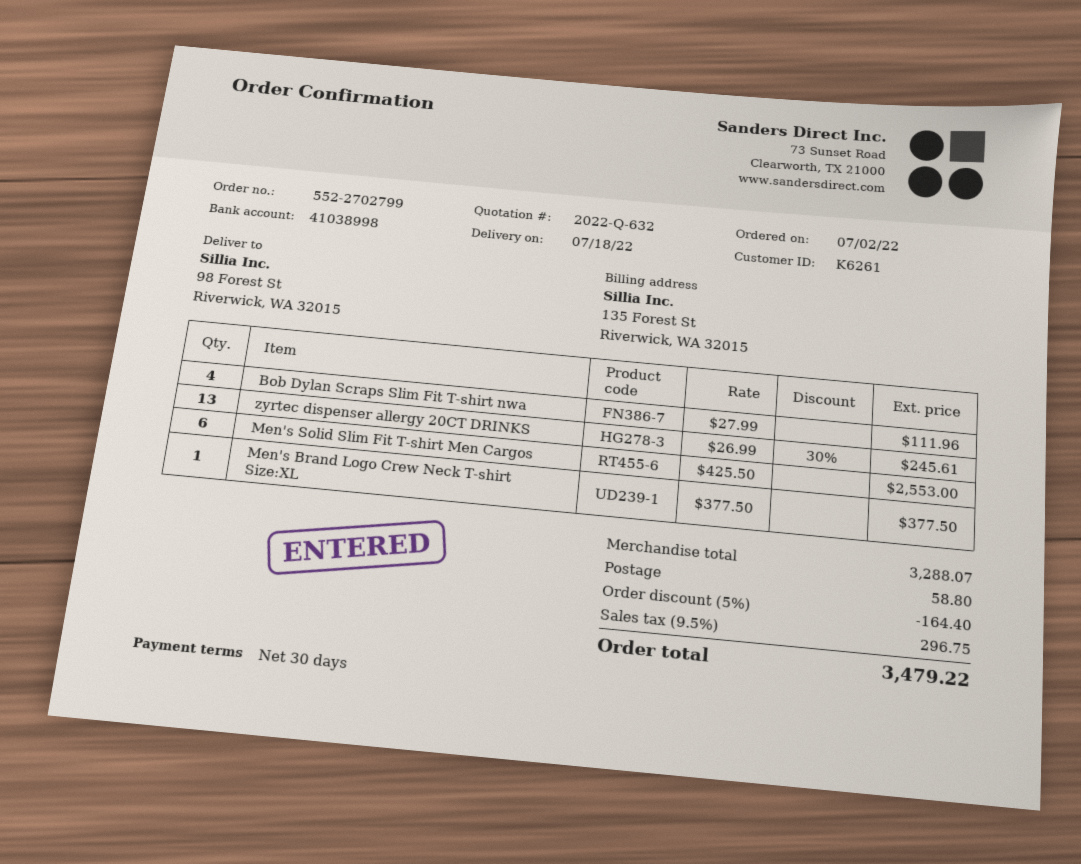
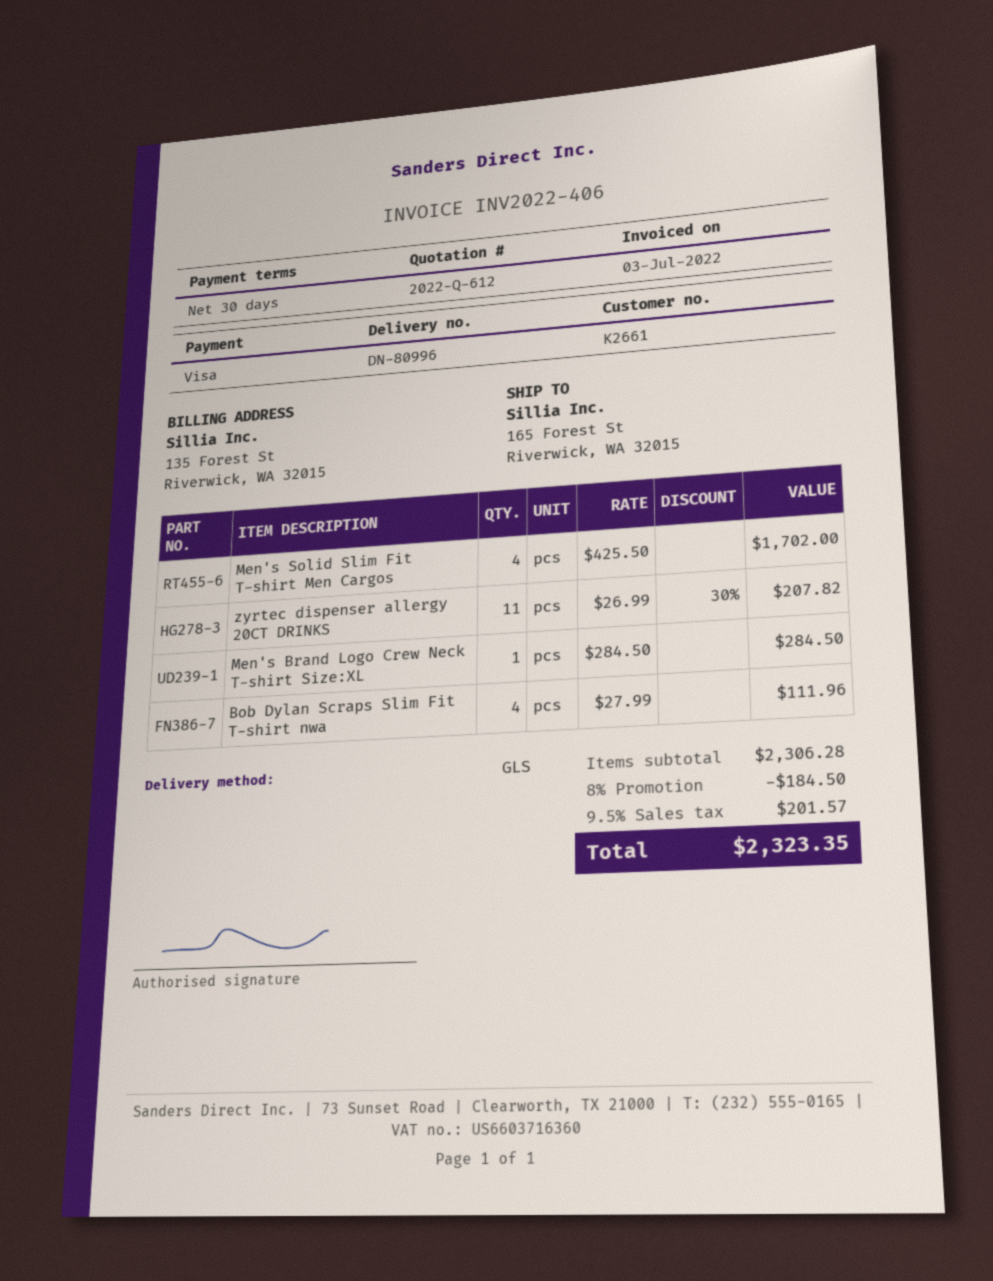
quote number: 2022-Q-632 -> 2022-Q-612
customer number: K6261 -> K2661
ship to: 98 Forest St, Riverwick, WA 32015 -> 165 Forest St, Riverwick, WA 32015
zyrtec dispenser allergy 20CT DRINKS: 13 x 26.99 - 30% = 245.61 -> 11 x 26.99 - 30% = 207.82
Men's Solid Slim Fit T-shirt Men Cargos: 6 x 425.50 = 2553.00 -> 4 x 425.50 = 1702.00
Men's Brand Logo Crew Neck T-shirt Size:XL: 1 x 377.50 = 377.50 -> 1 x 284.50 = 284.50
subtotal: 3288.07 -> 2306.28
discount: 5% = 164.40 -> 8% = 184.50
shipping: 58.80 -> none
tax: 9.5% = 296.75 -> 9.5% = 201.57
total: 3479.22 -> 2323.35

